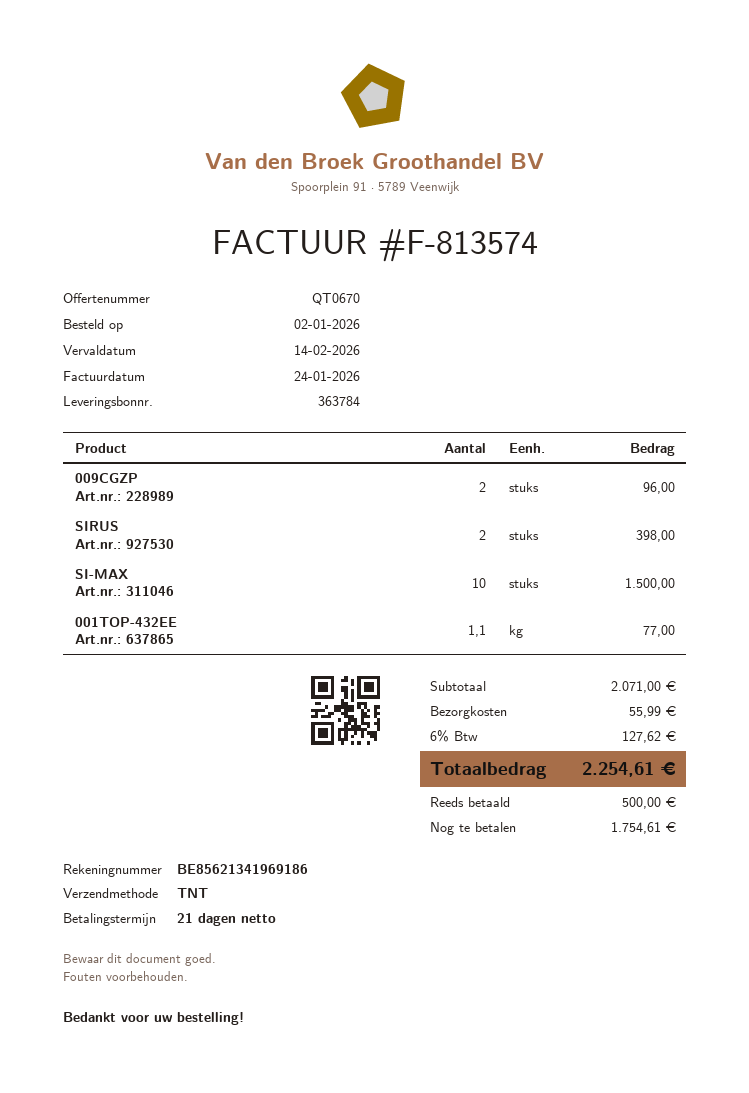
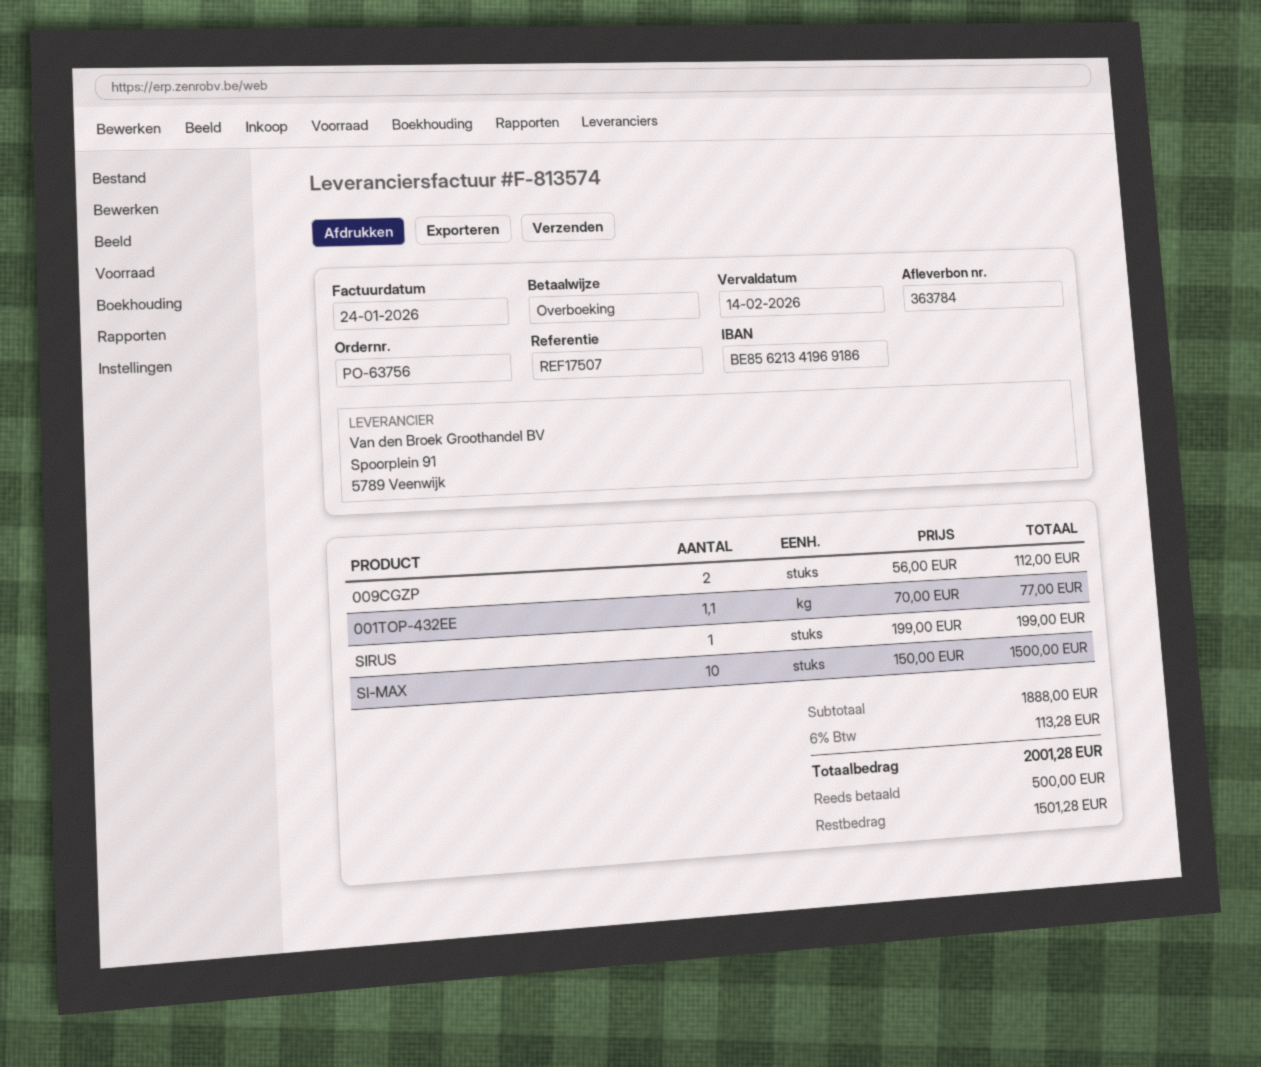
009CGZP: 2 for 96.00 -> 2 for 112.00
SIRUS: 2 for 398.00 -> 1 for 199.00
subtotal: 2071.00 -> 1888.00
shipping: 55.99 -> none
tax: 6% = 127.62 -> 6% = 113.28
total: 2254.61 -> 2001.28
balance: 1754.61 -> 1501.28

